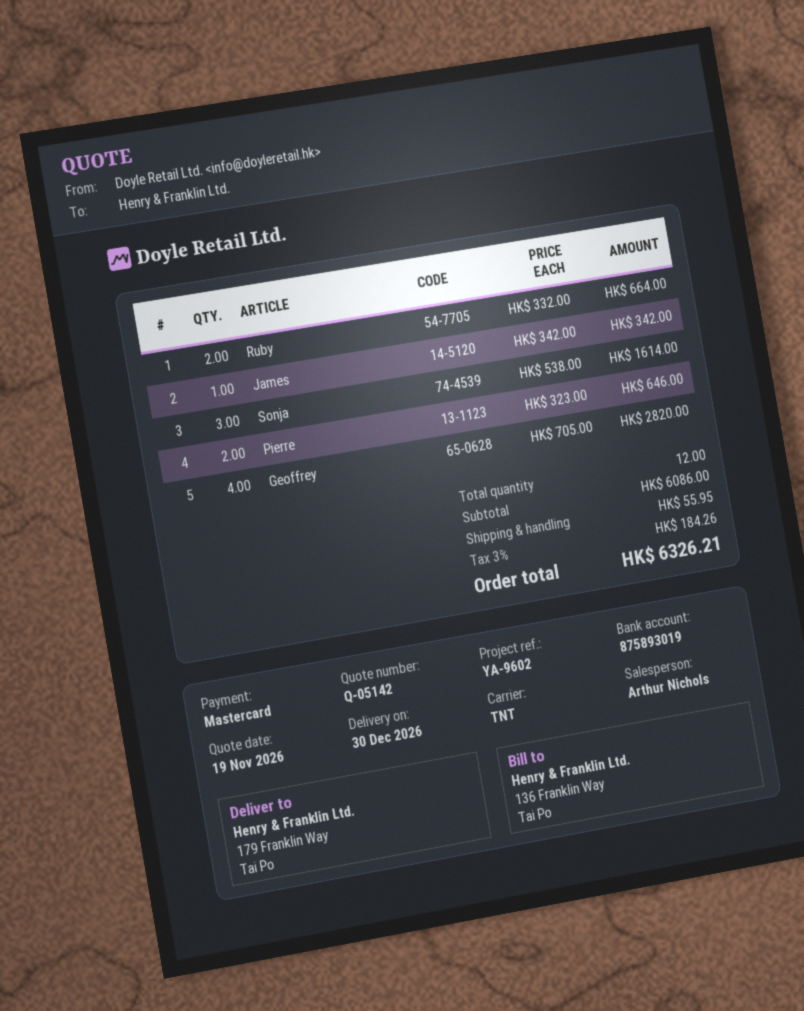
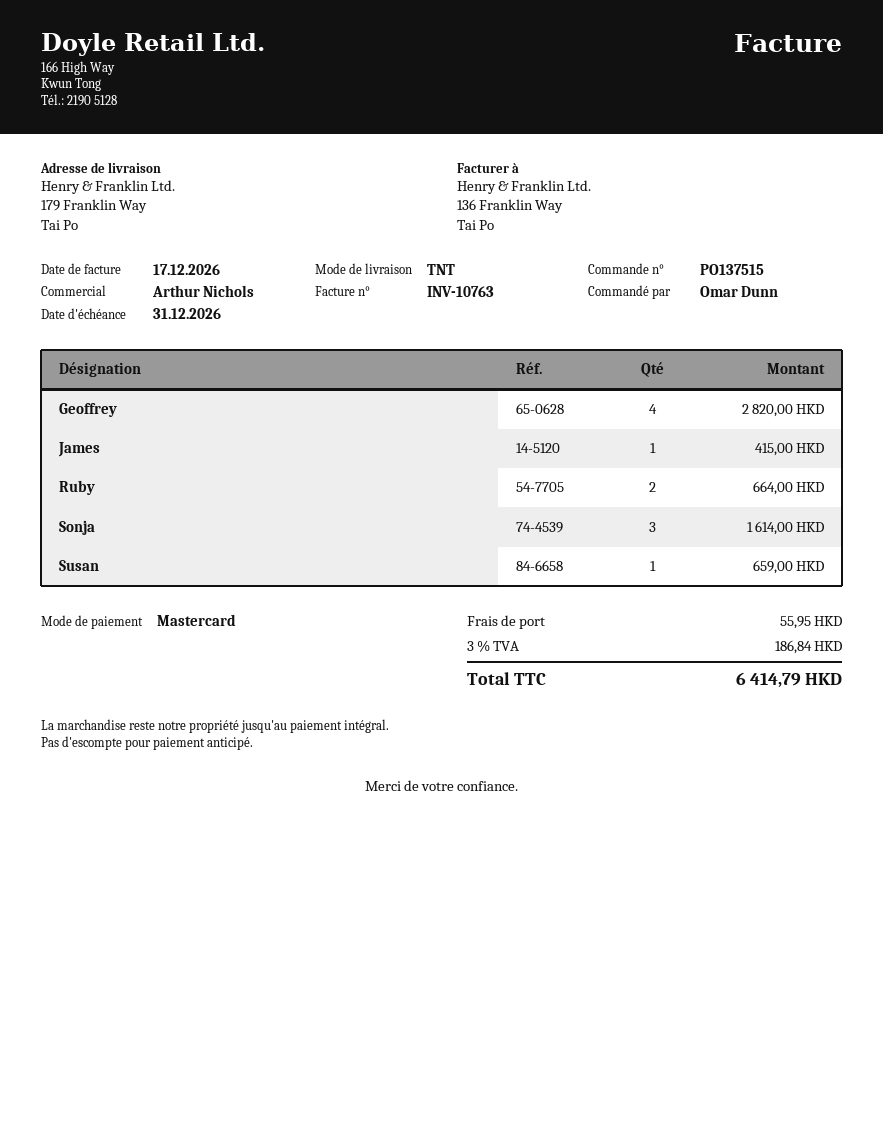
James: 1 for 342.00 -> 1 for 415.00
Pierre: 2 for 646.00 -> none
Susan: none -> 1 for 659.00
tax: 3% = 184.26 -> 3% = 186.84
total: 6326.21 -> 6414.79

